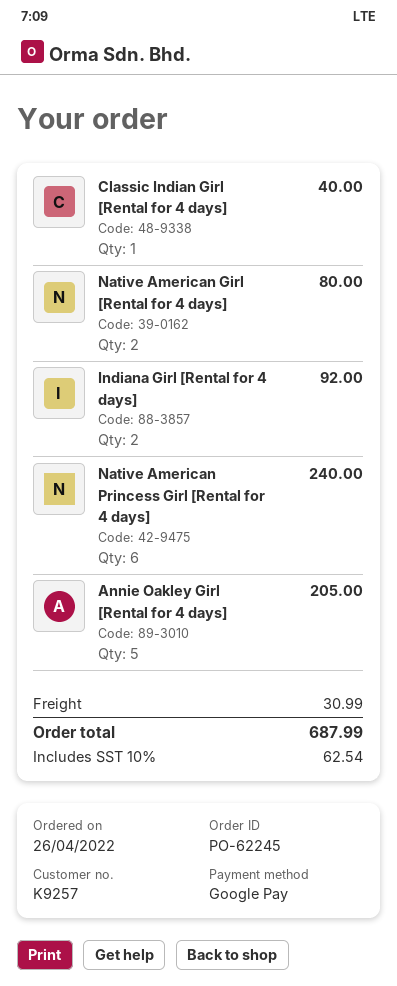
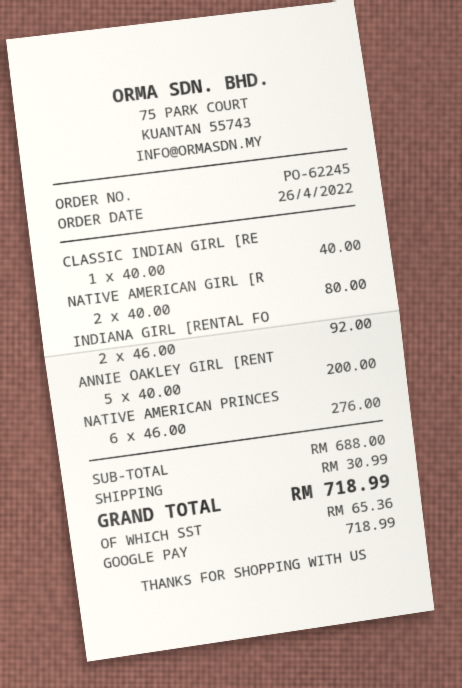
Native American Princess Girl [Rental for 4 days]: 6 for 240.00 -> 6 for 276.00
Annie Oakley Girl [Rental for 4 days]: 5 for 205.00 -> 5 for 200.00
tax: 62.54 -> 65.36
total: 687.99 -> 718.99

